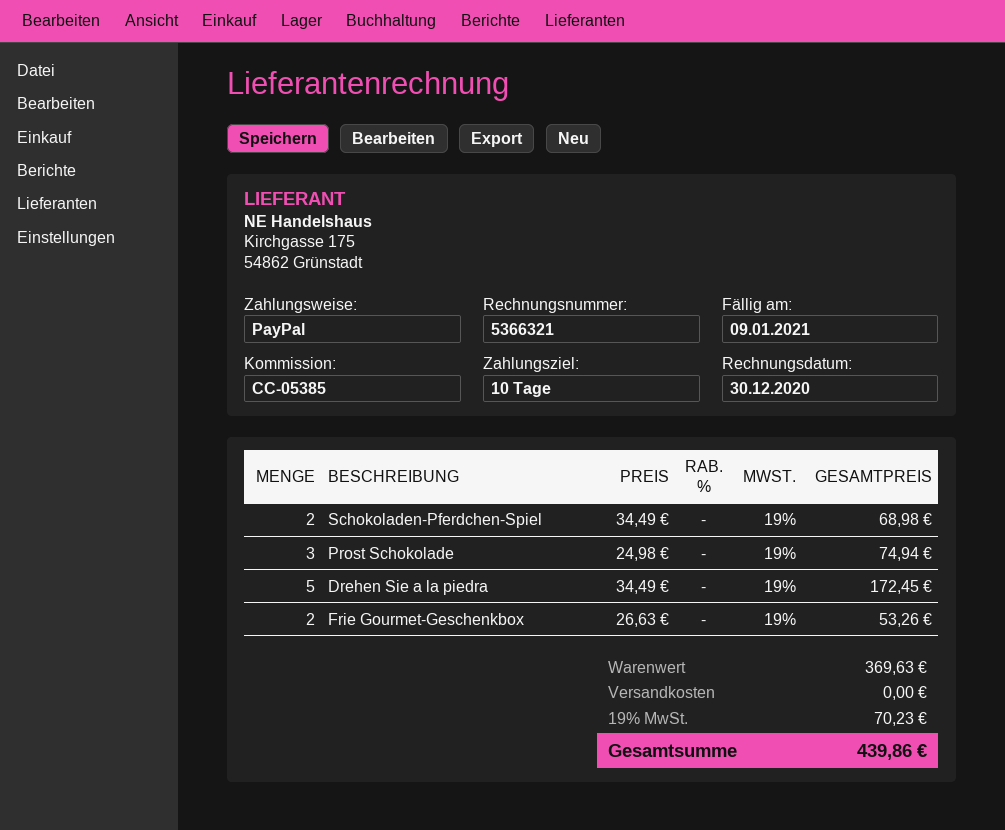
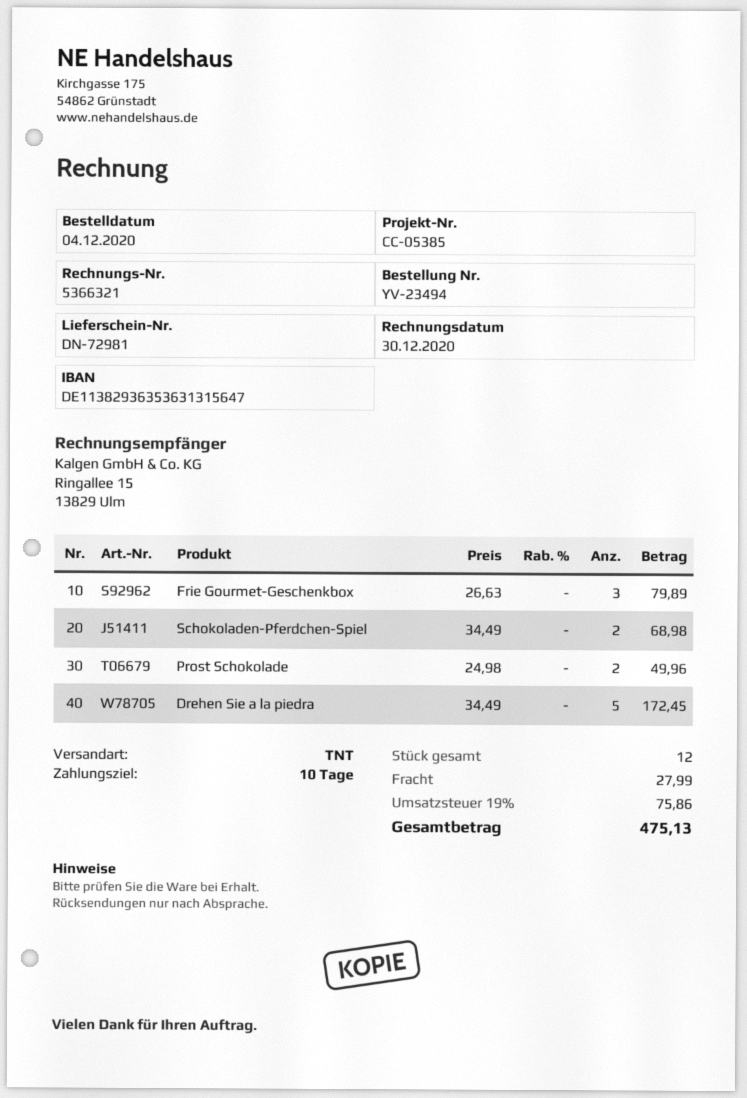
Prost Schokolade: 3 x 24.98 = 74.94 -> 2 x 24.98 = 49.96
Frie Gourmet-Geschenkbox: 2 x 26.63 = 53.26 -> 3 x 26.63 = 79.89
shipping: 0.00 -> 27.99
tax: 19% = 70.23 -> 19% = 75.86
total: 439.86 -> 475.13

